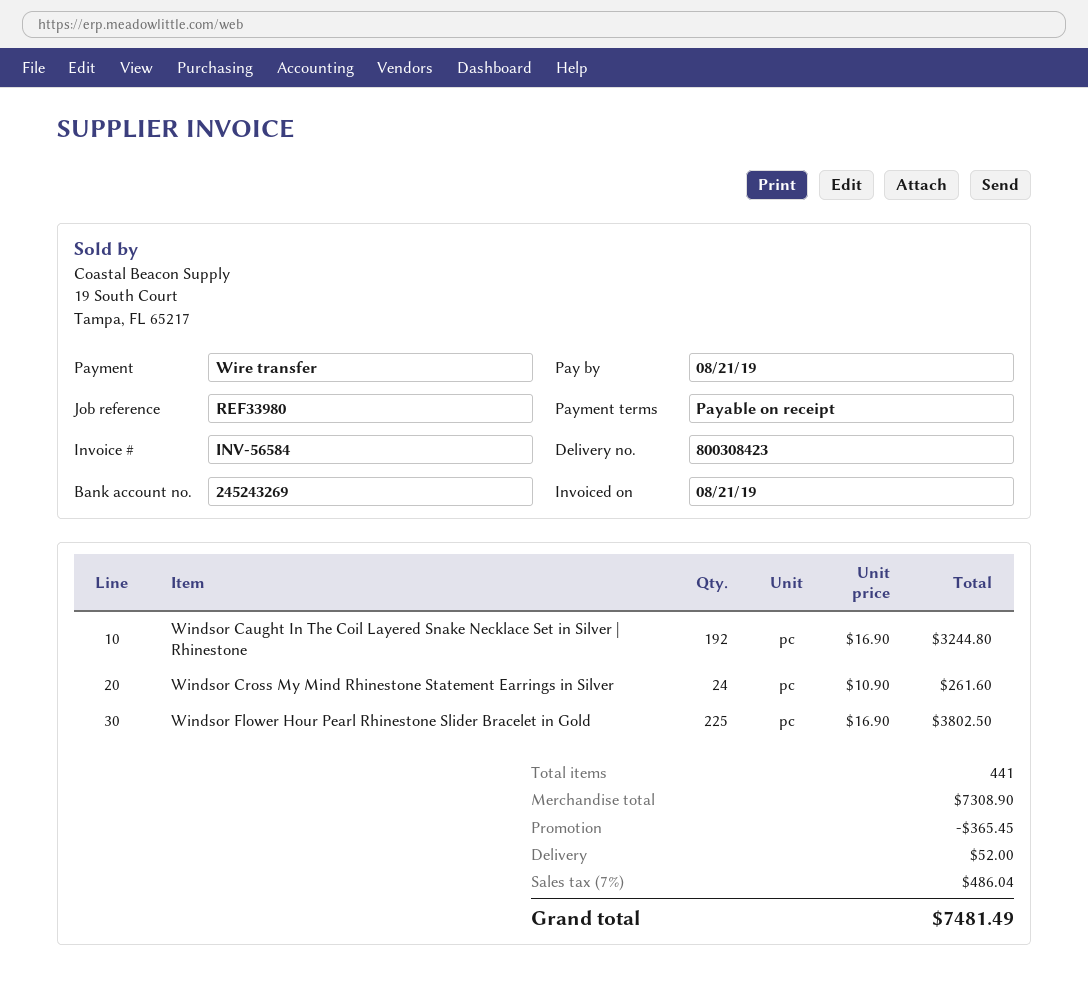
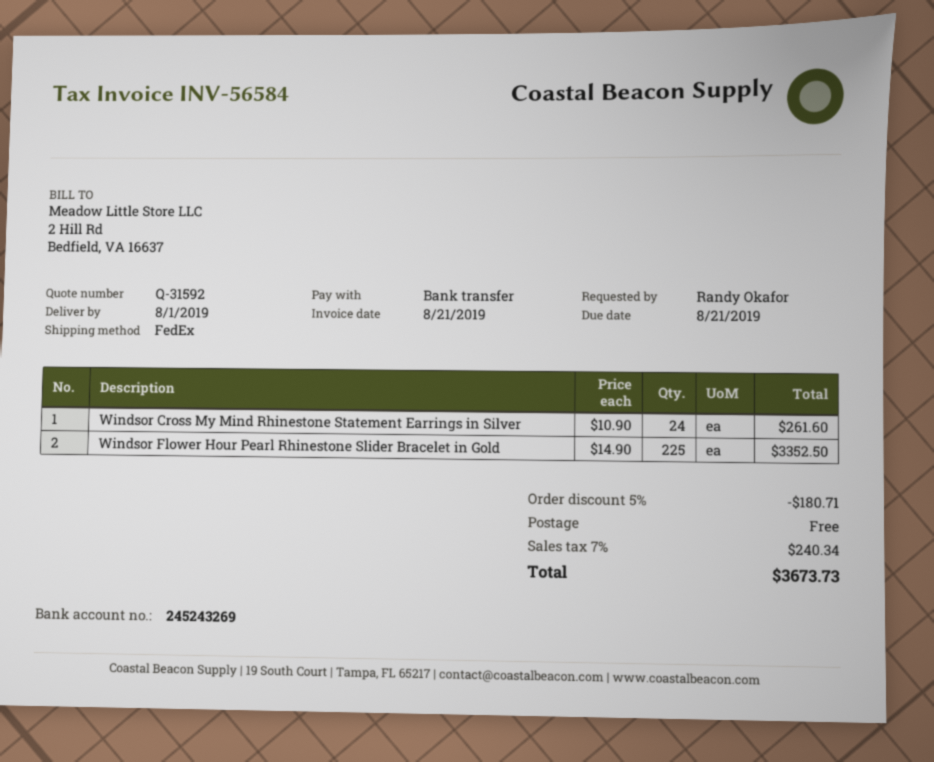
Windsor Caught In The Coil Layered Snake Necklace Set in Silver | Rhinestone: 192 x 16.90 = 3244.80 -> none
Windsor Flower Hour Pearl Rhinestone Slider Bracelet in Gold: 225 x 16.90 = 3802.50 -> 225 x 14.90 = 3352.50
discount: 365.45 -> 180.71
shipping: 52.00 -> 0.00
tax: 7% = 486.04 -> 7% = 240.34
total: 7481.49 -> 3673.73

